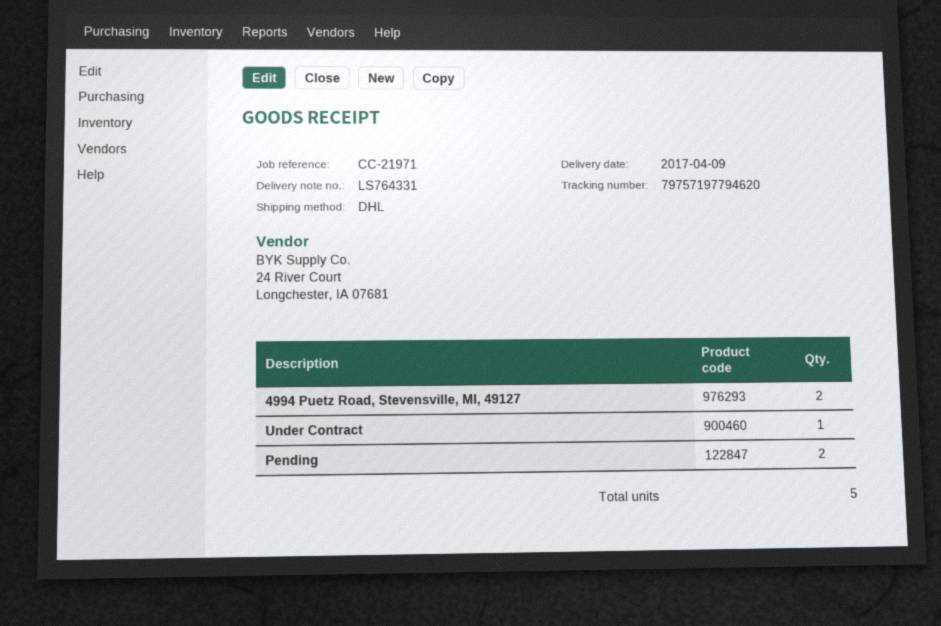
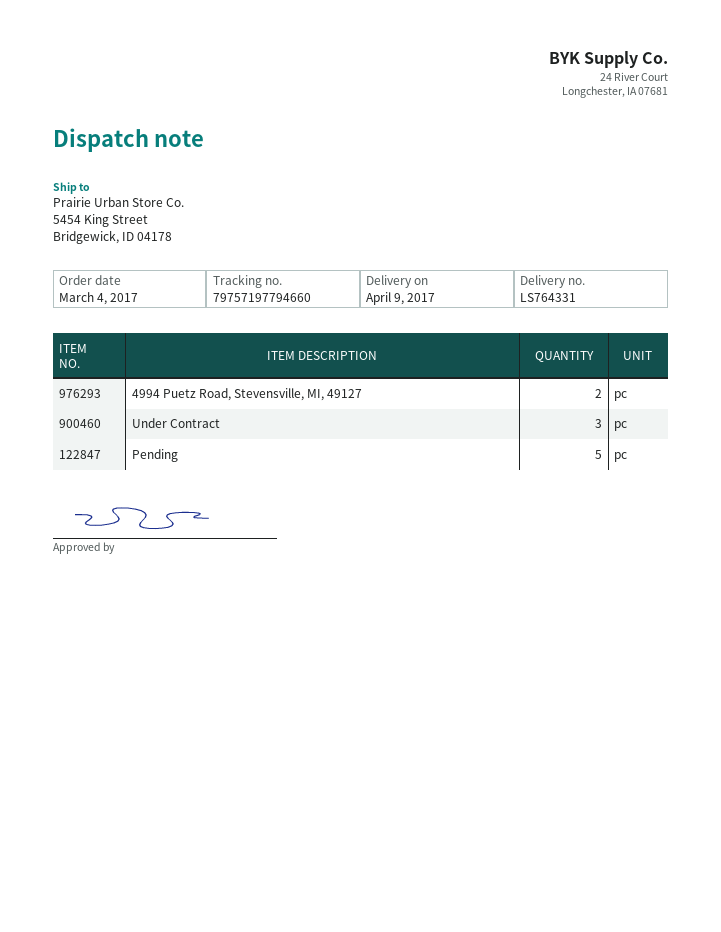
tracking number: 79757197794620 -> 79757197794660
Under Contract: 1 -> 3
Pending: 2 -> 5

